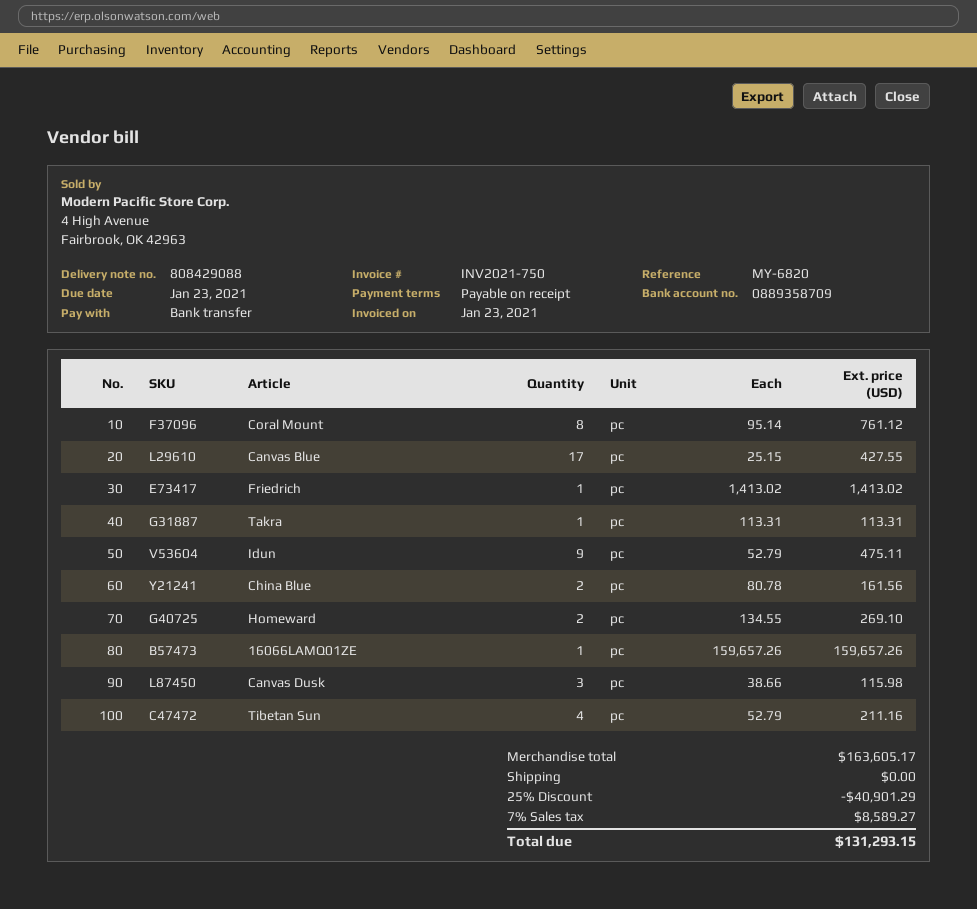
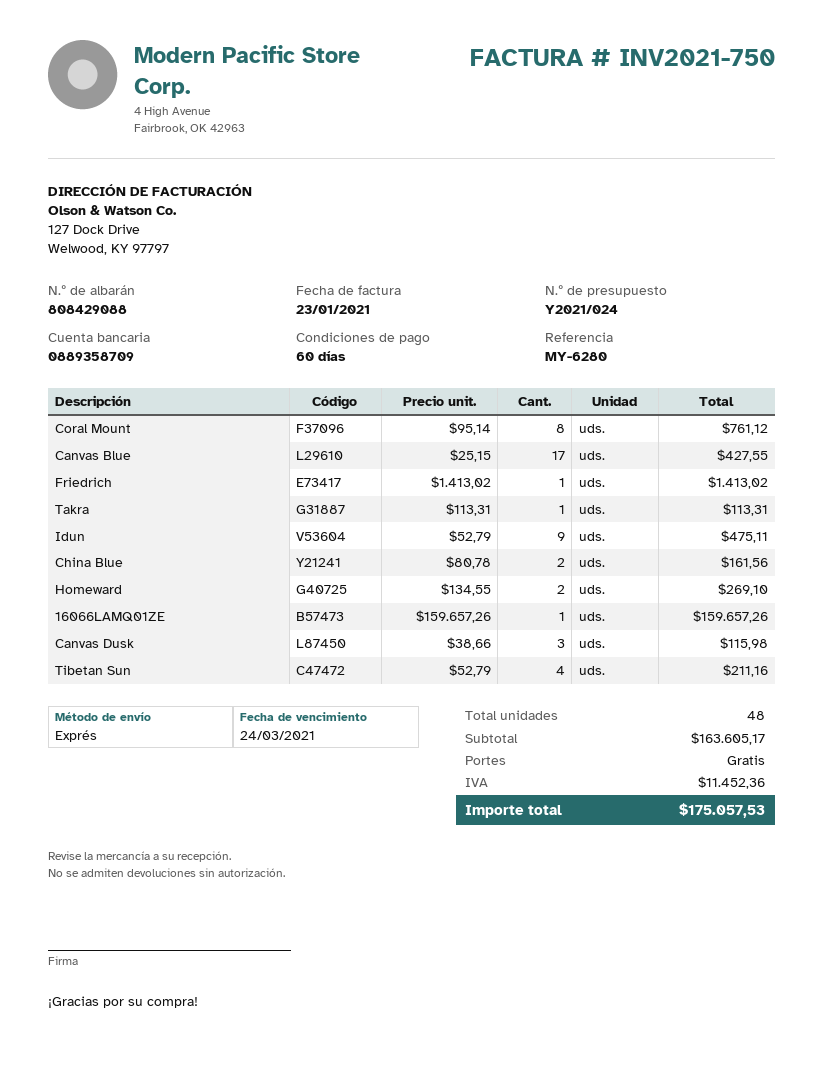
payment terms: on receipt -> 60 days
due date: 2021-01-23 -> 2021-03-24
reference: MY-6820 -> MY-6280
discount: 25% = 40901.29 -> none
tax: 8589.27 -> 11452.36
total: 131293.15 -> 175057.53

